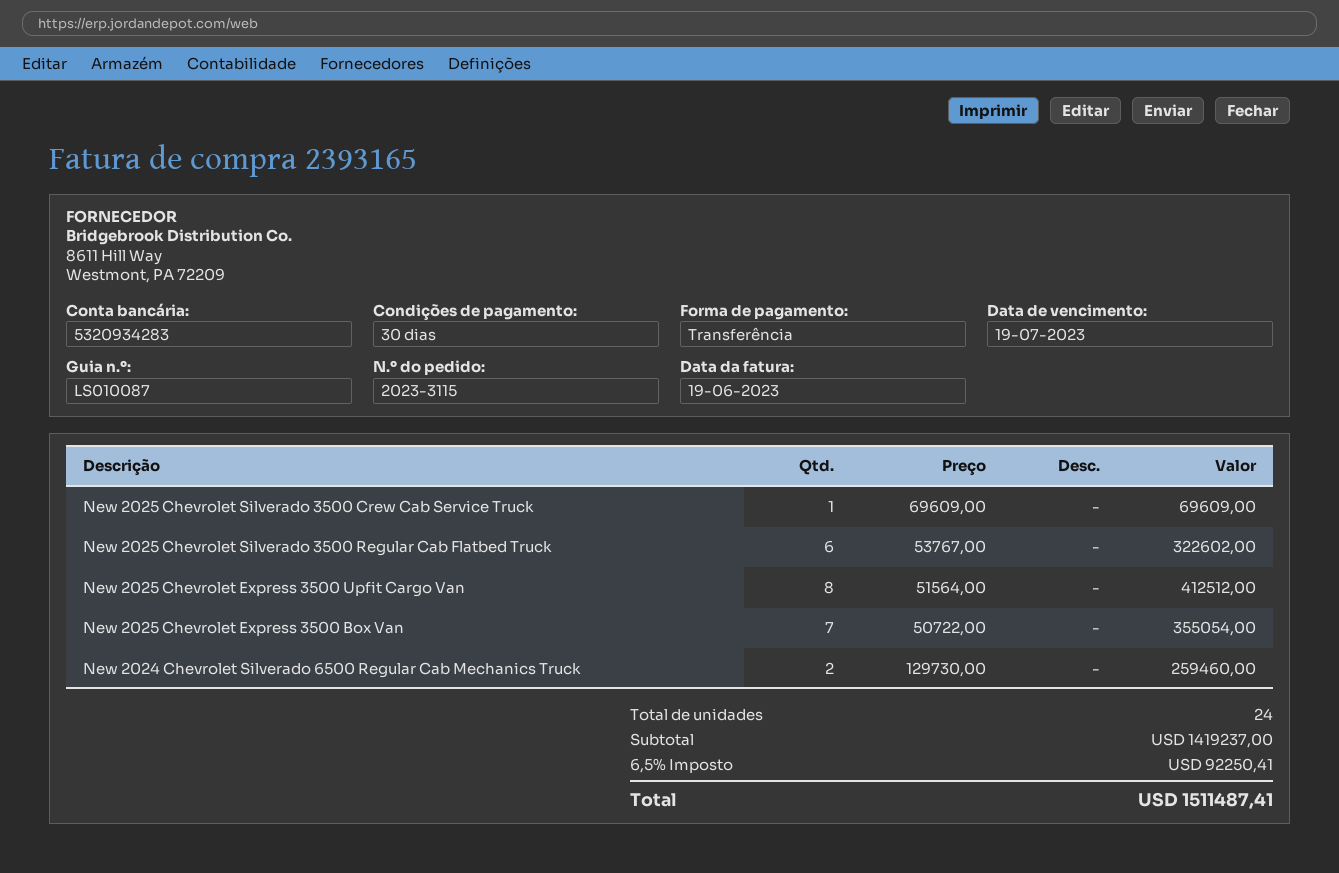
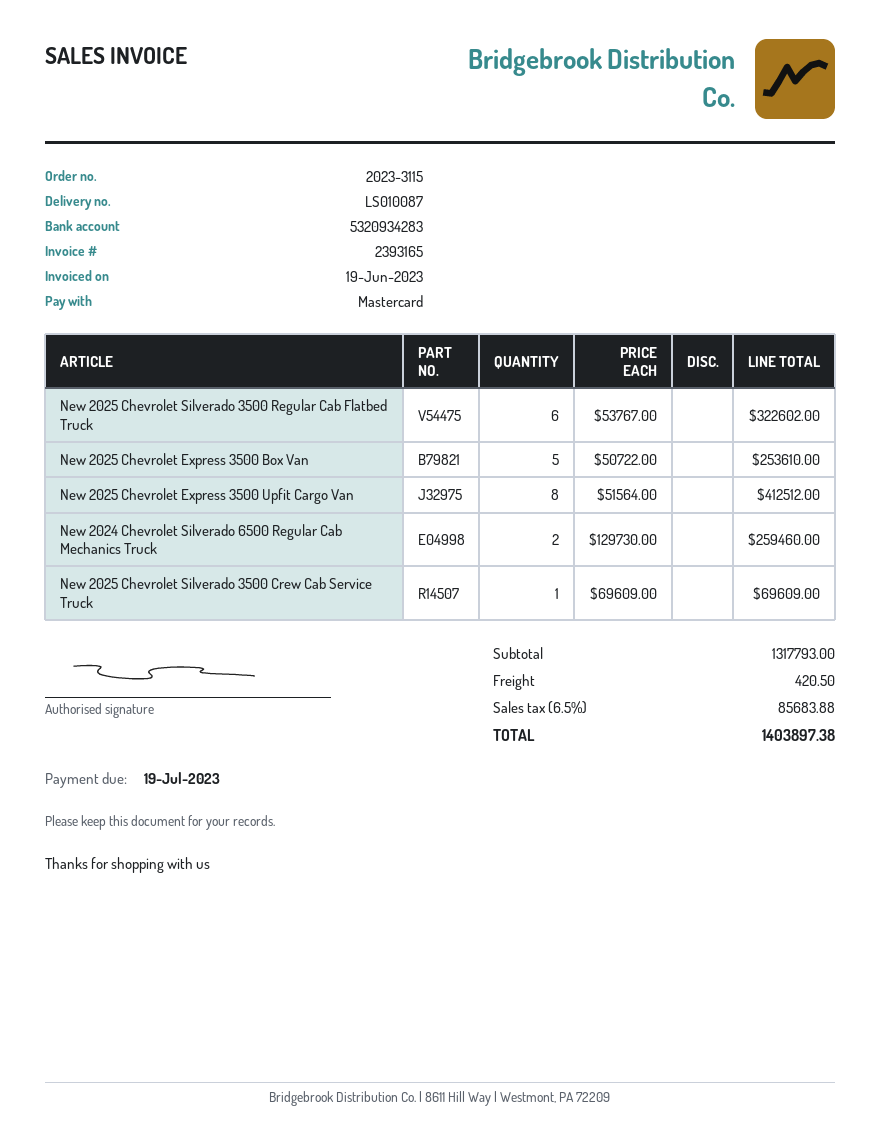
payment method: bank transfer -> Mastercard
New 2025 Chevrolet Express 3500 Box Van: 7 x 50722.00 = 355054.00 -> 5 x 50722.00 = 253610.00
subtotal: 1419237.00 -> 1317793.00
shipping: none -> 420.50
tax: 6.5% = 92250.41 -> 6.5% = 85683.88
total: 1511487.41 -> 1403897.38

